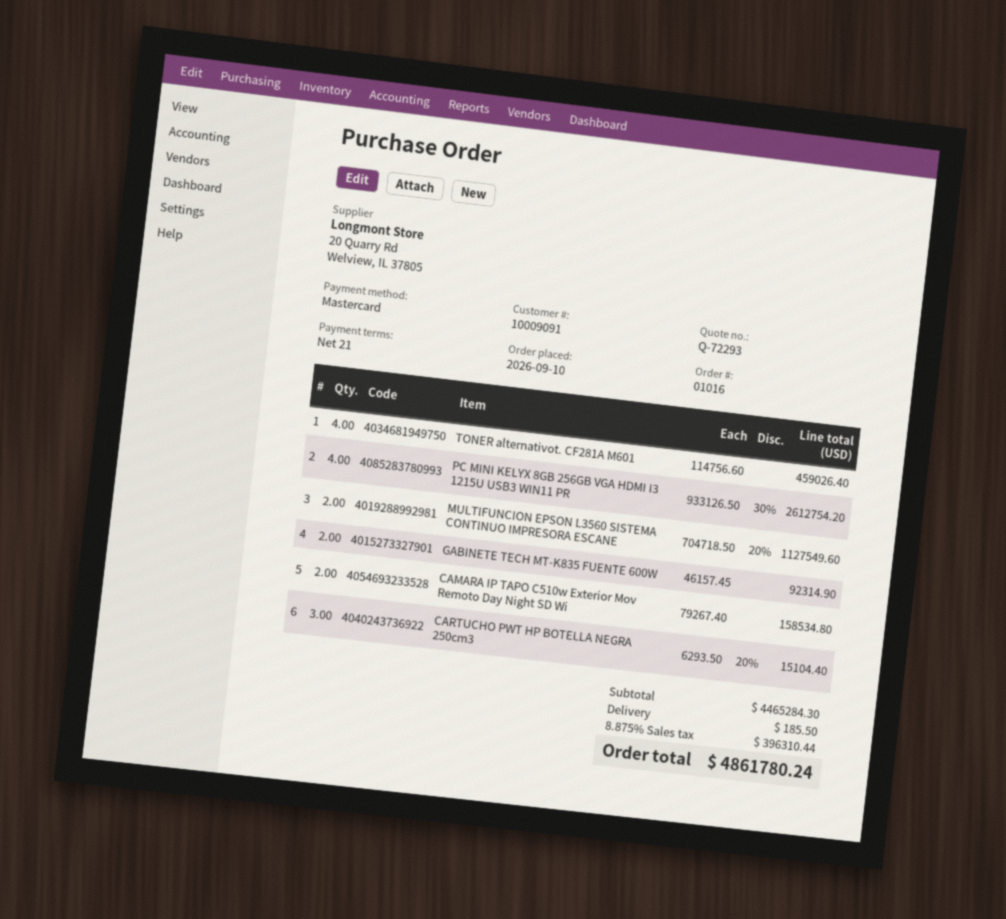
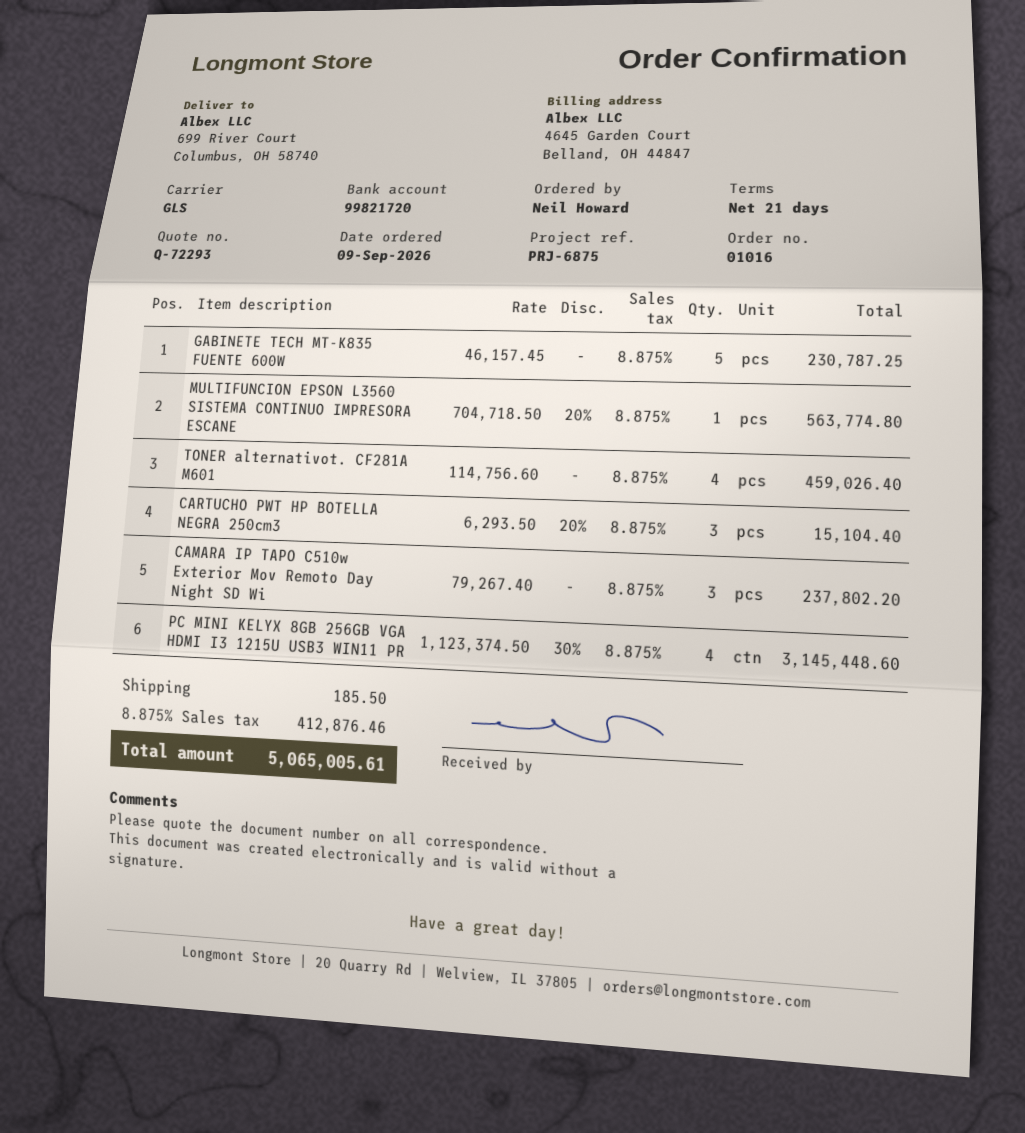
order date: 2026-09-10 -> 2026-09-09
PC MINI KELYX 8GB 256GB VGA HDMI I3 1215U USB3 WIN11 PR: 4 x 933126.50 - 30% = 2612754.20 -> 4 x 1123374.50 - 30% = 3145448.60
MULTIFUNCION EPSON L3560 SISTEMA CONTINUO IMPRESORA ESCANE: 2 x 704718.50 - 20% = 1127549.60 -> 1 x 704718.50 - 20% = 563774.80
GABINETE TECH MT-K835 FUENTE 600W: 2 x 46157.45 = 92314.90 -> 5 x 46157.45 = 230787.25
CAMARA IP TAPO C510w Exterior Mov Remoto Day Night SD Wi: 2 x 79267.40 = 158534.80 -> 3 x 79267.40 = 237802.20
tax: 8.875% = 396310.44 -> 8.875% = 412876.46
total: 4861780.24 -> 5065005.61

